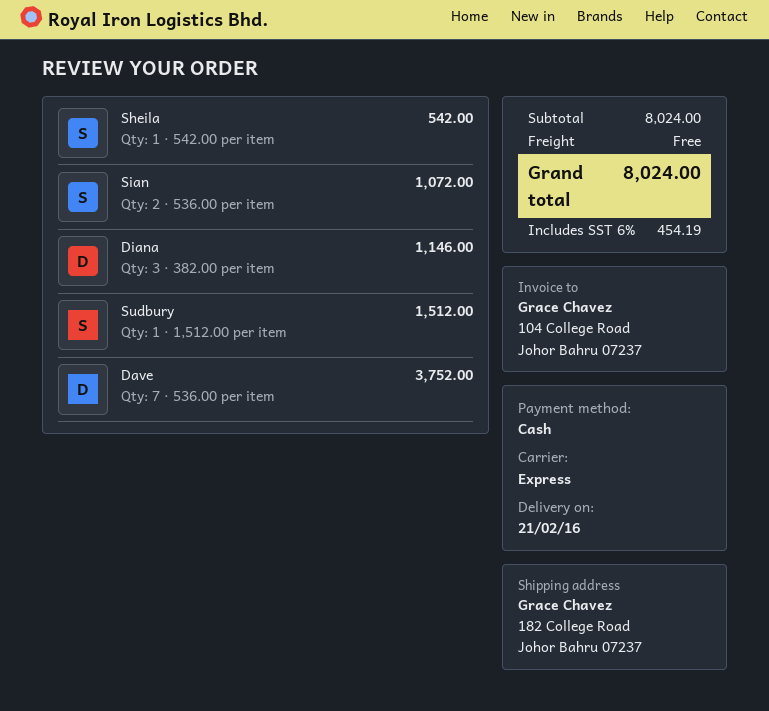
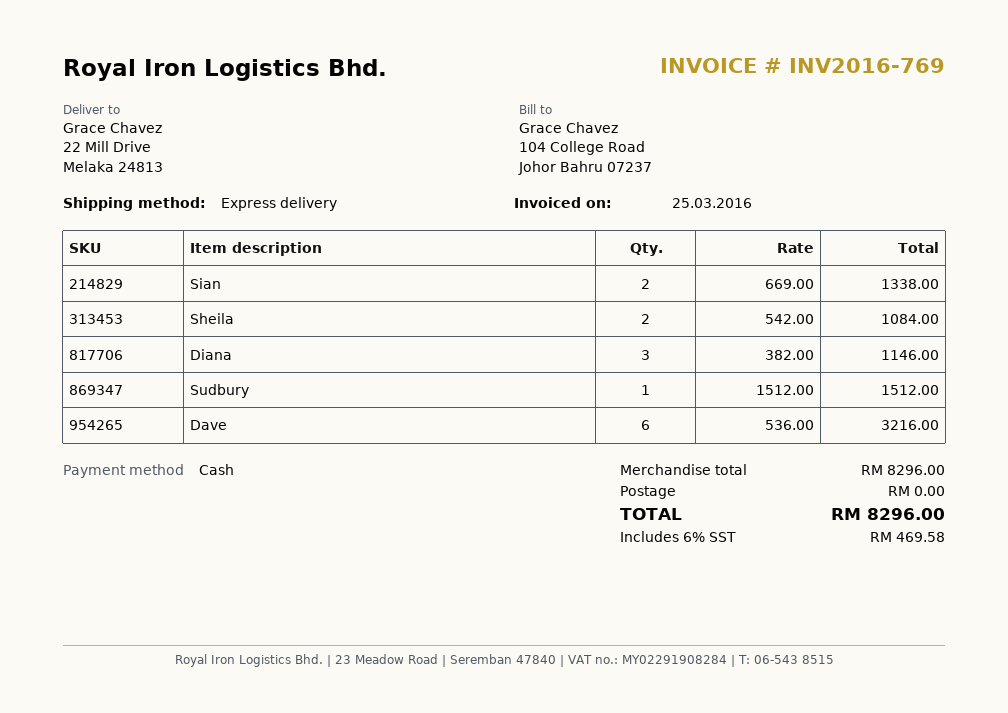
ship to: 182 College Road, Johor Bahru 07237 -> 22 Mill Drive, Melaka 24813
Sheila: 1 x 542.00 = 542.00 -> 2 x 542.00 = 1084.00
Sian: 2 x 536.00 = 1072.00 -> 2 x 669.00 = 1338.00
Dave: 7 x 536.00 = 3752.00 -> 6 x 536.00 = 3216.00
subtotal: 8024.00 -> 8296.00
tax: 6% = 454.19 -> 6% = 469.58
total: 8024.00 -> 8296.00

